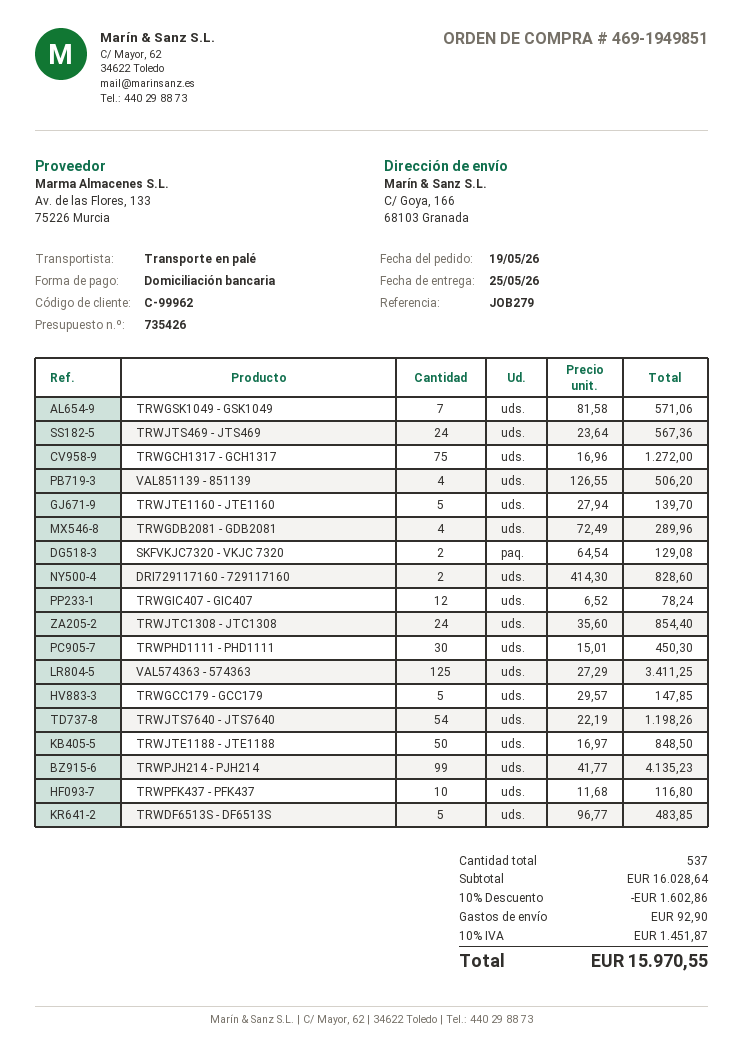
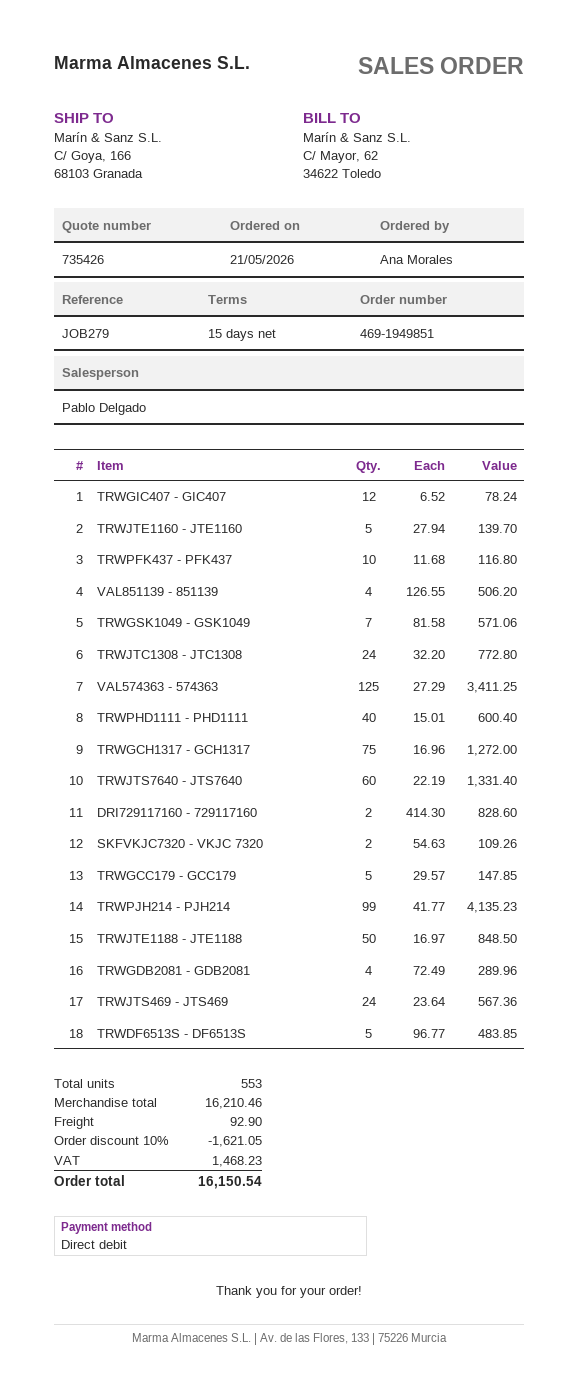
order date: 2026-05-19 -> 2026-05-21
SKFVKJC7320 - VKJC 7320: 2 x 64.54 = 129.08 -> 2 x 54.63 = 109.26
TRWJTC1308 - JTC1308: 24 x 35.60 = 854.40 -> 24 x 32.20 = 772.80
TRWPHD1111 - PHD1111: 30 x 15.01 = 450.30 -> 40 x 15.01 = 600.40
TRWJTS7640 - JTS7640: 54 x 22.19 = 1198.26 -> 60 x 22.19 = 1331.40
total quantity: 537 -> 553
subtotal: 16028.64 -> 16210.46
discount: 10% = 1602.86 -> 10% = 1621.05
tax: 1451.87 -> 1468.23
total: 15970.55 -> 16150.54

